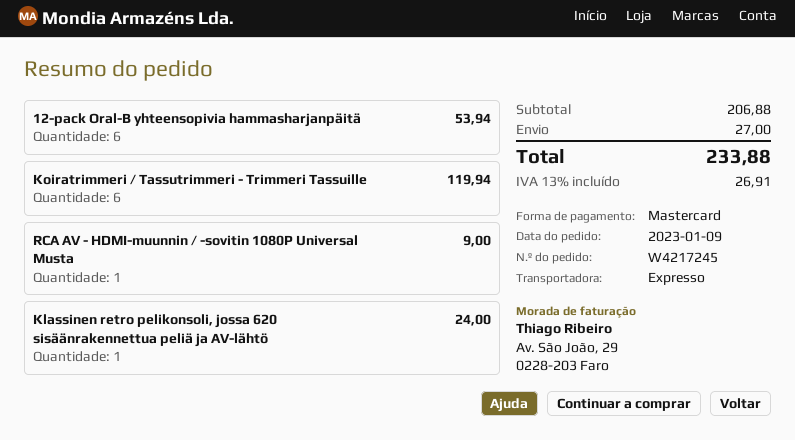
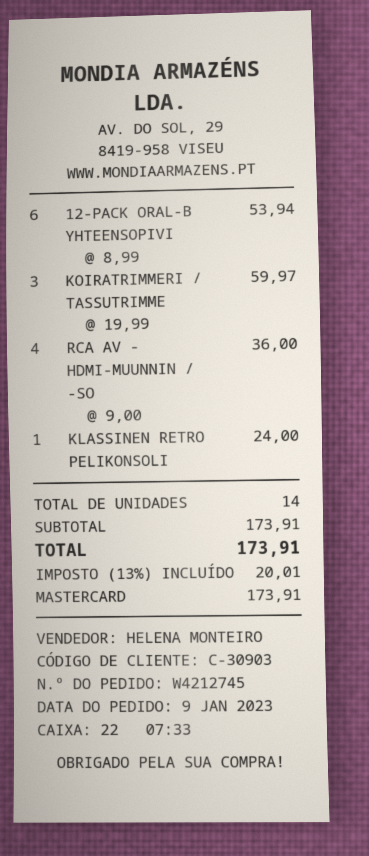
order number: W4217245 -> W4212745
Koiratrimmeri / Tassutrimmeri - Trimmeri Tassuille: 6 for 119.94 -> 3 for 59.97
RCA AV - HDMI-muunnin / -sovitin 1080P Universal Musta: 1 for 9.00 -> 4 for 36.00
subtotal: 206.88 -> 173.91
shipping: 27.00 -> none
tax: 13% = 26.91 -> 13% = 20.01
total: 233.88 -> 173.91

